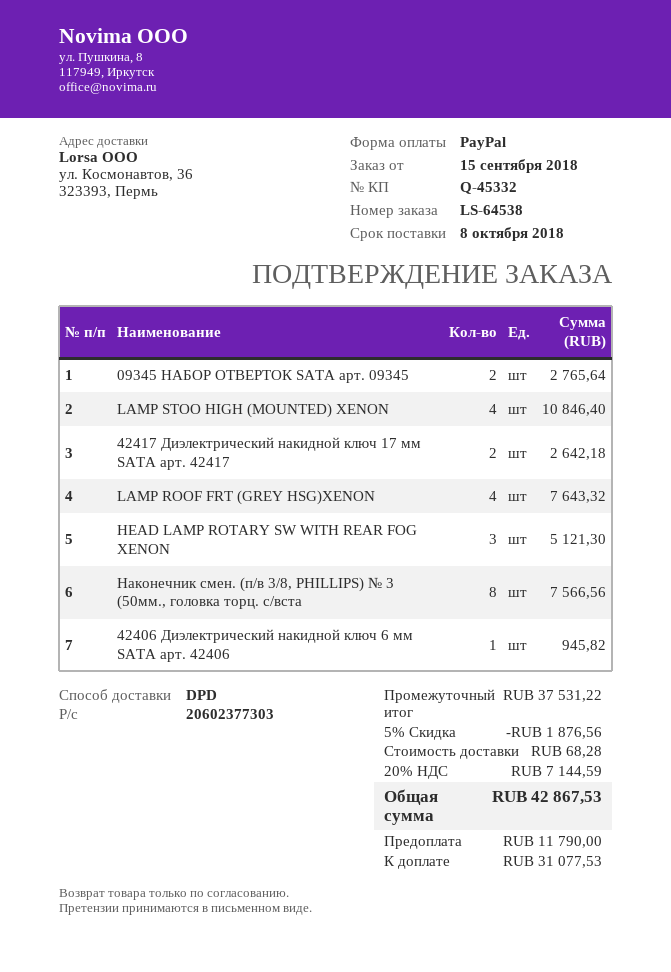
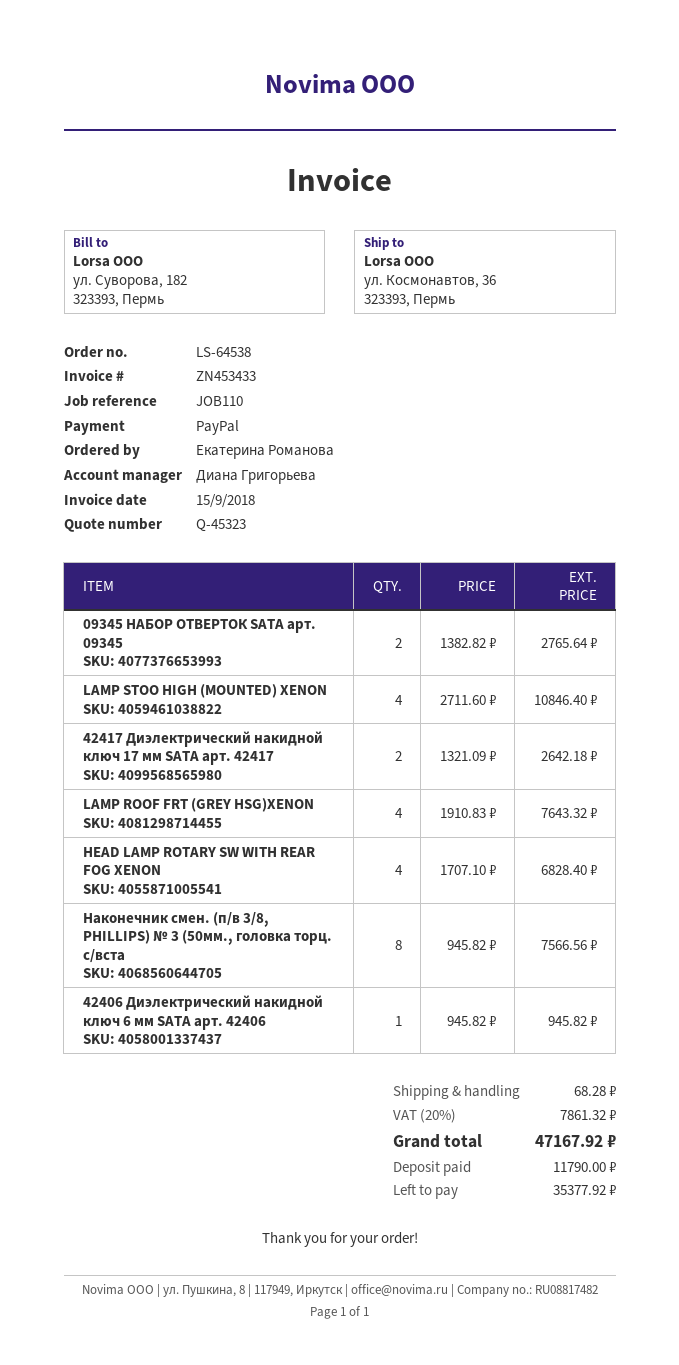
quote number: Q-45332 -> Q-45323
HEAD LAMP ROTARY SW WITH REAR FOG XENON: 3 for 5121.30 -> 4 for 6828.40
discount: 5% = 1876.56 -> none
tax: 20% = 7144.59 -> 20% = 7861.32
total: 42867.53 -> 47167.92
balance: 31077.53 -> 35377.92

